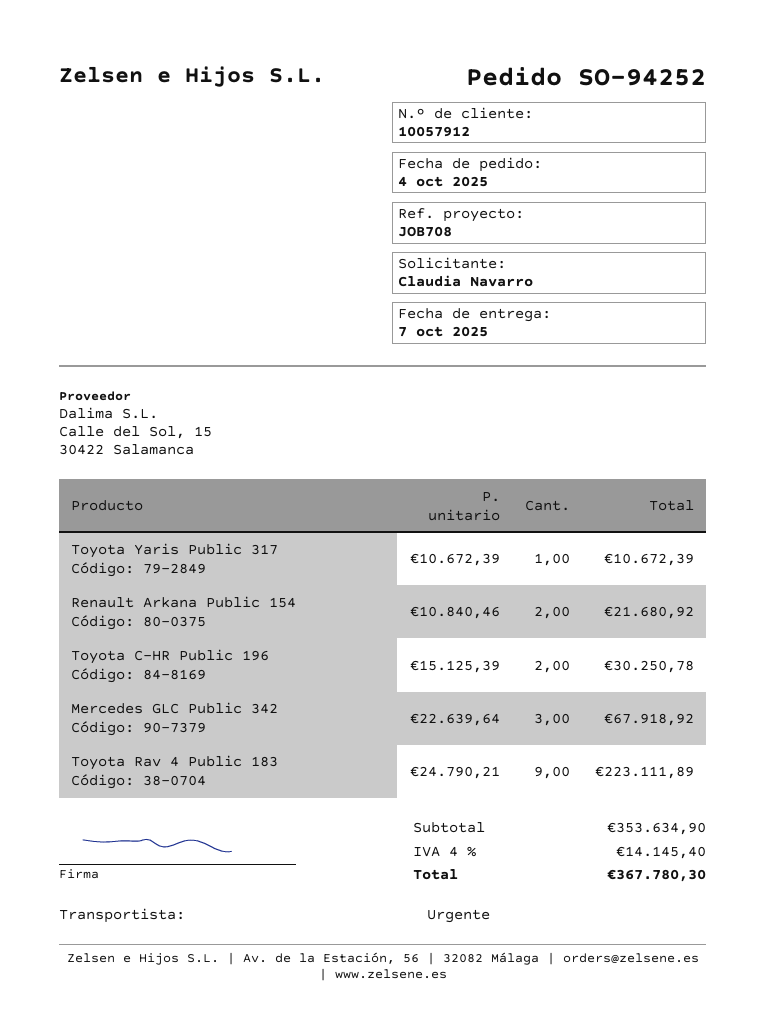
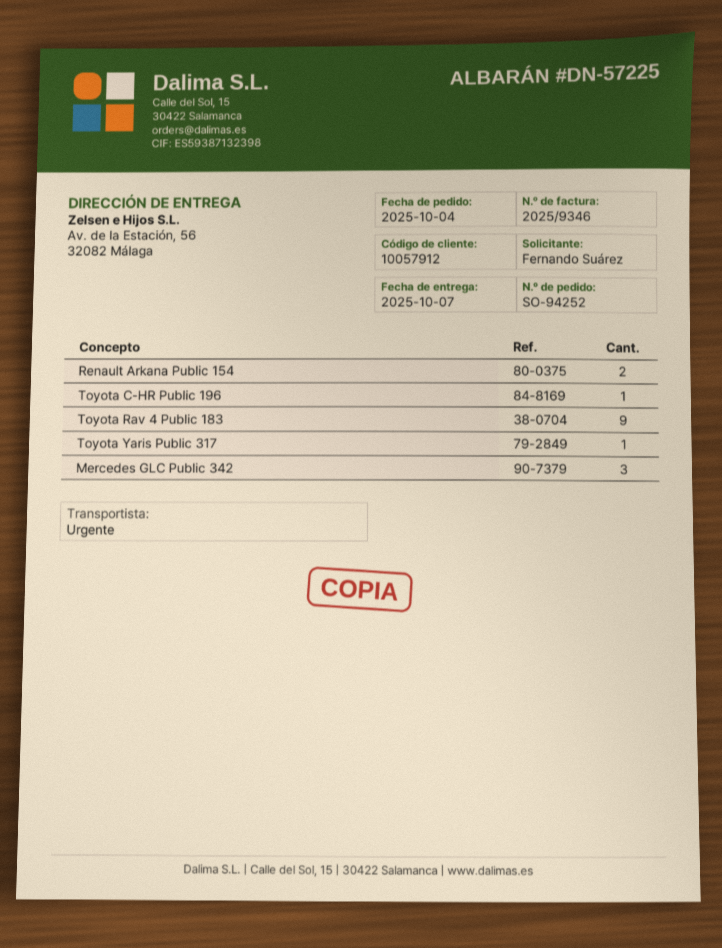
ordered by: Claudia Navarro -> Fernando Suárez
Toyota C-HR Public 196: 2 -> 1

